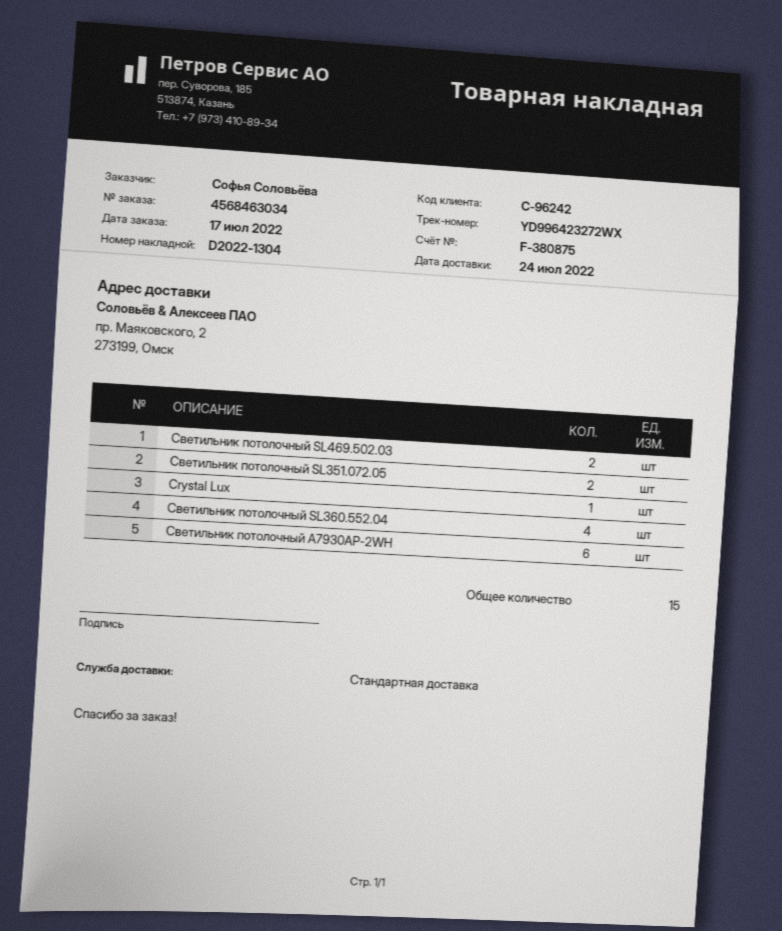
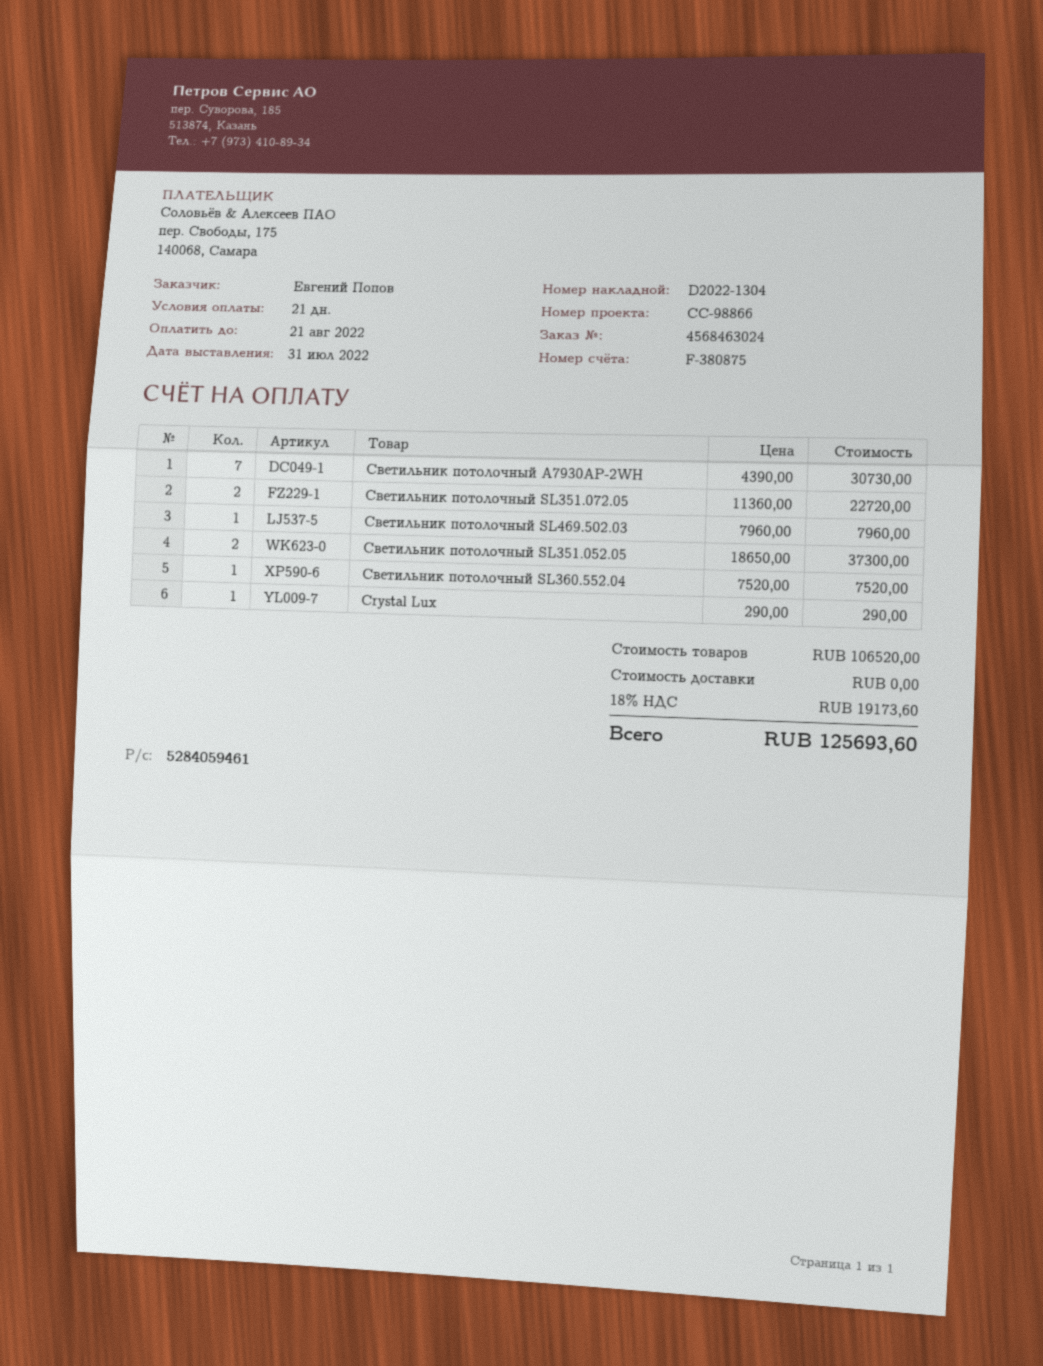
order number: 4568463034 -> 4568463024
ordered by: Софья Соловьёва -> Евгений Попов
Светильник потолочный SL469.502.03: 2 -> 1
Светильник потолочный SL360.552.04: 4 -> 1
Светильник потолочный A7930AP-2WH: 6 -> 7
Светильник потолочный SL351.052.05: none -> 2

